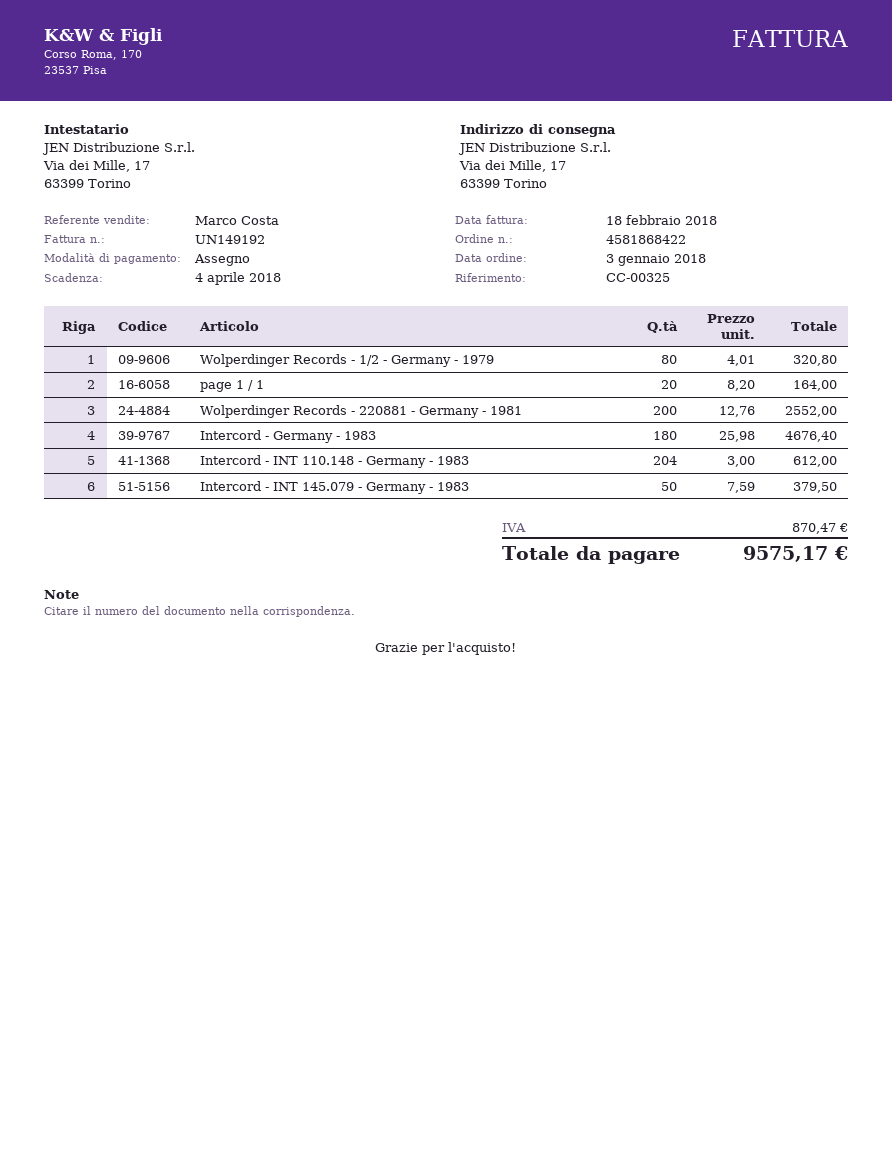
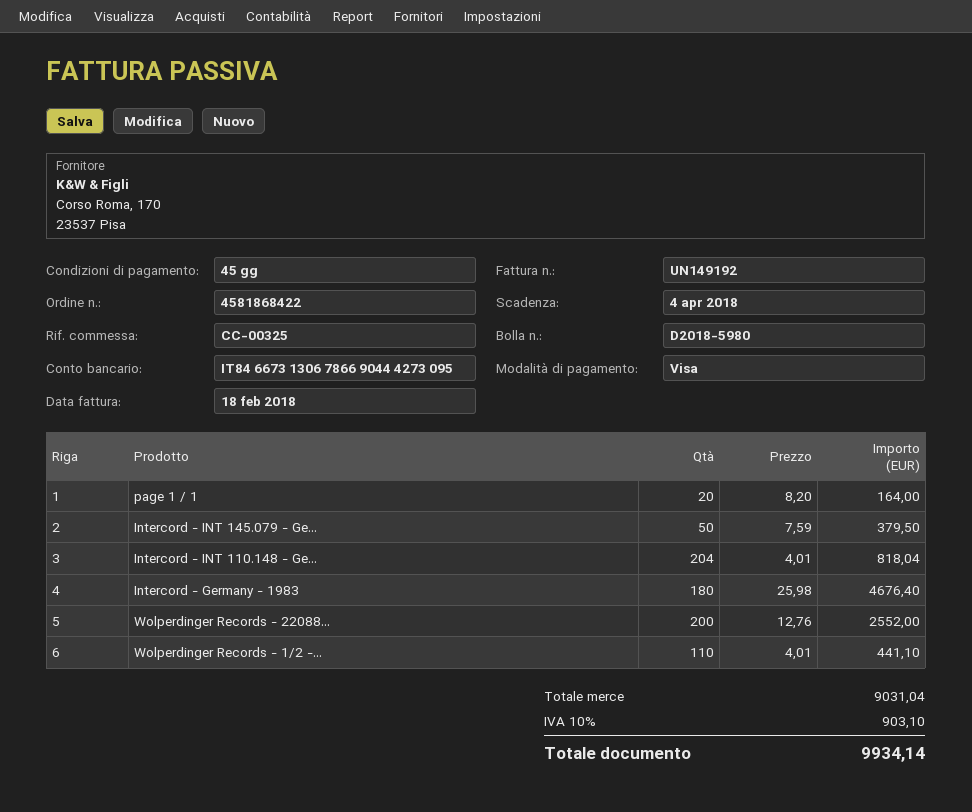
payment method: cheque -> Visa
Wolperdinger Records - 1/2 - Germany - 1979: 80 x 4.01 = 320.80 -> 110 x 4.01 = 441.10
Intercord - INT 110.148 - Germany - 1983: 204 x 3.00 = 612.00 -> 204 x 4.01 = 818.04
tax: 870.47 -> 903.10
total: 9575.17 -> 9934.14

